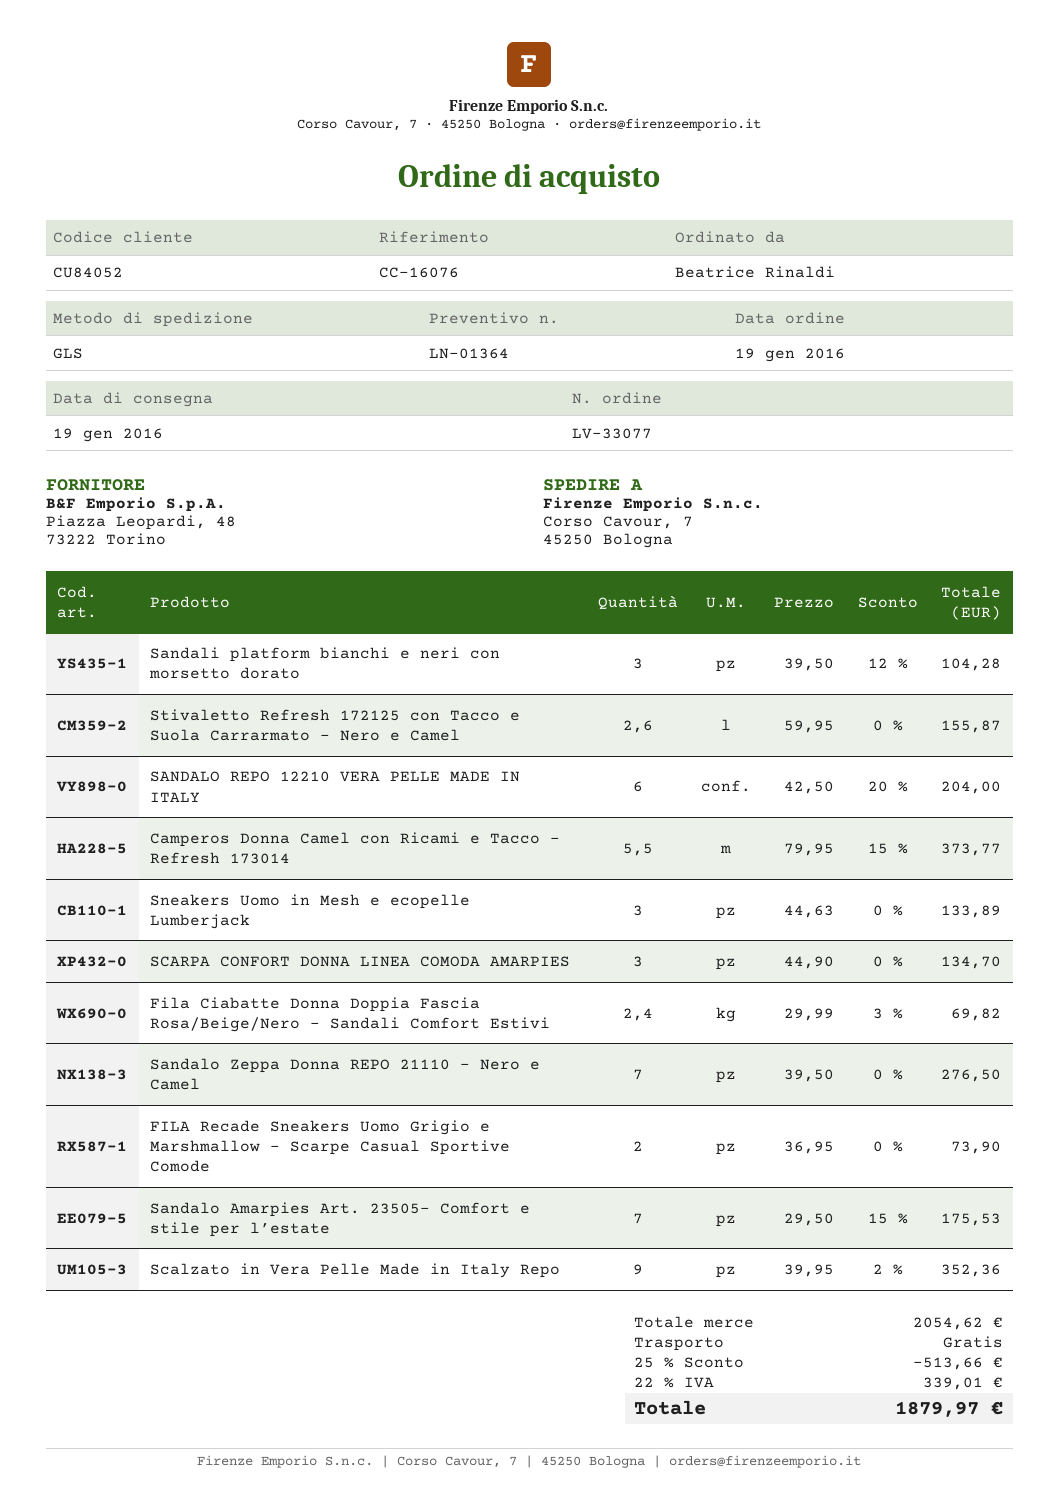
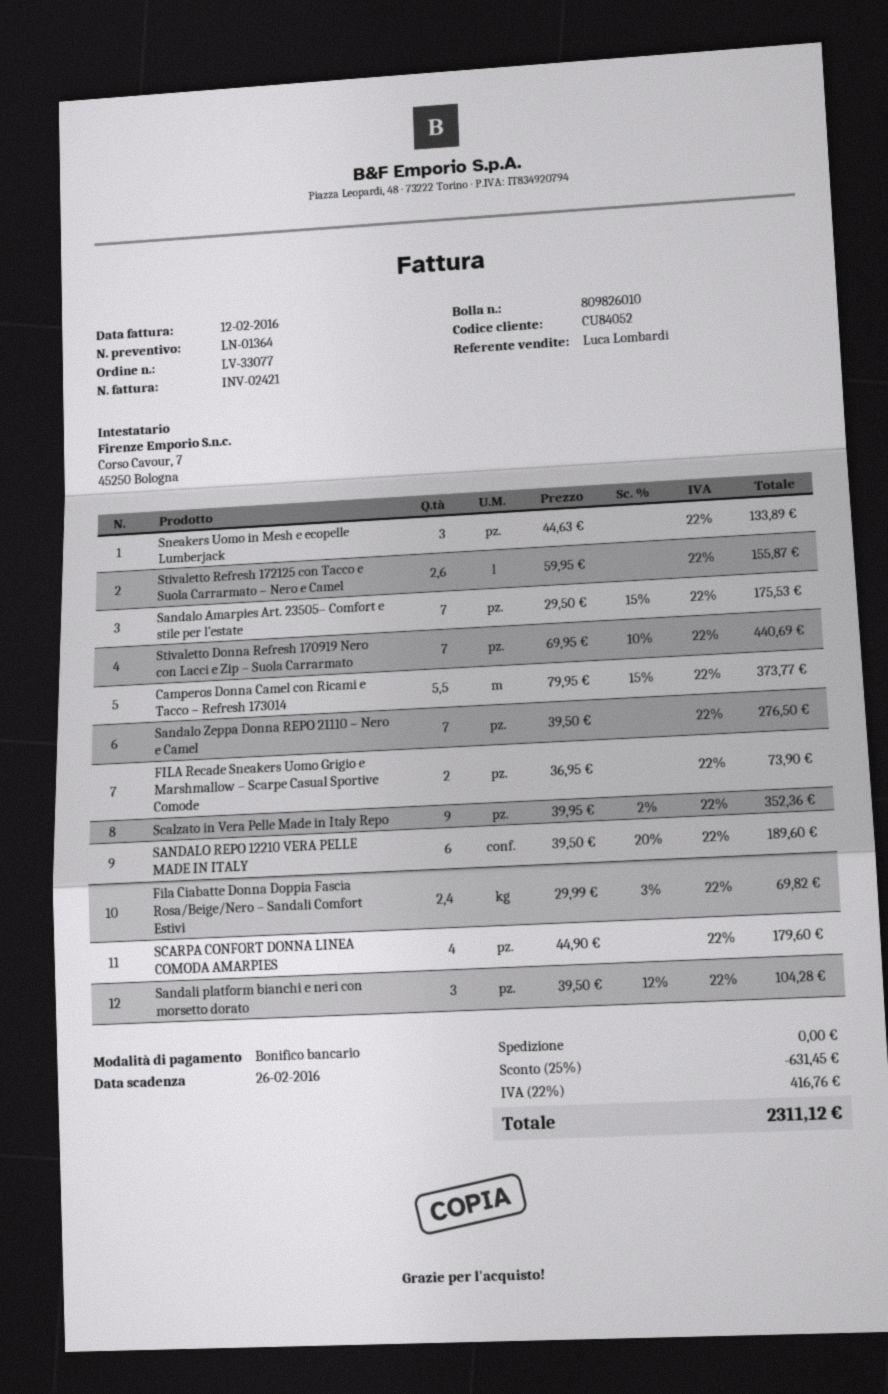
SANDALO REPO 12210 VERA PELLE MADE IN ITALY: 6 x 42.50 - 20% = 204.00 -> 6 x 39.50 - 20% = 189.60
SCARPA CONFORT DONNA LINEA COMODA AMARPIES: 3 x 44.90 = 134.70 -> 4 x 44.90 = 179.60
Stivaletto Donna Refresh 170919 Nero con Lacci e Zip – Suola Carrarmato: none -> 7 x 69.95 - 10% = 440.69
discount: 25% = 513.66 -> 25% = 631.45
tax: 22% = 339.01 -> 22% = 416.76
total: 1879.97 -> 2311.12

